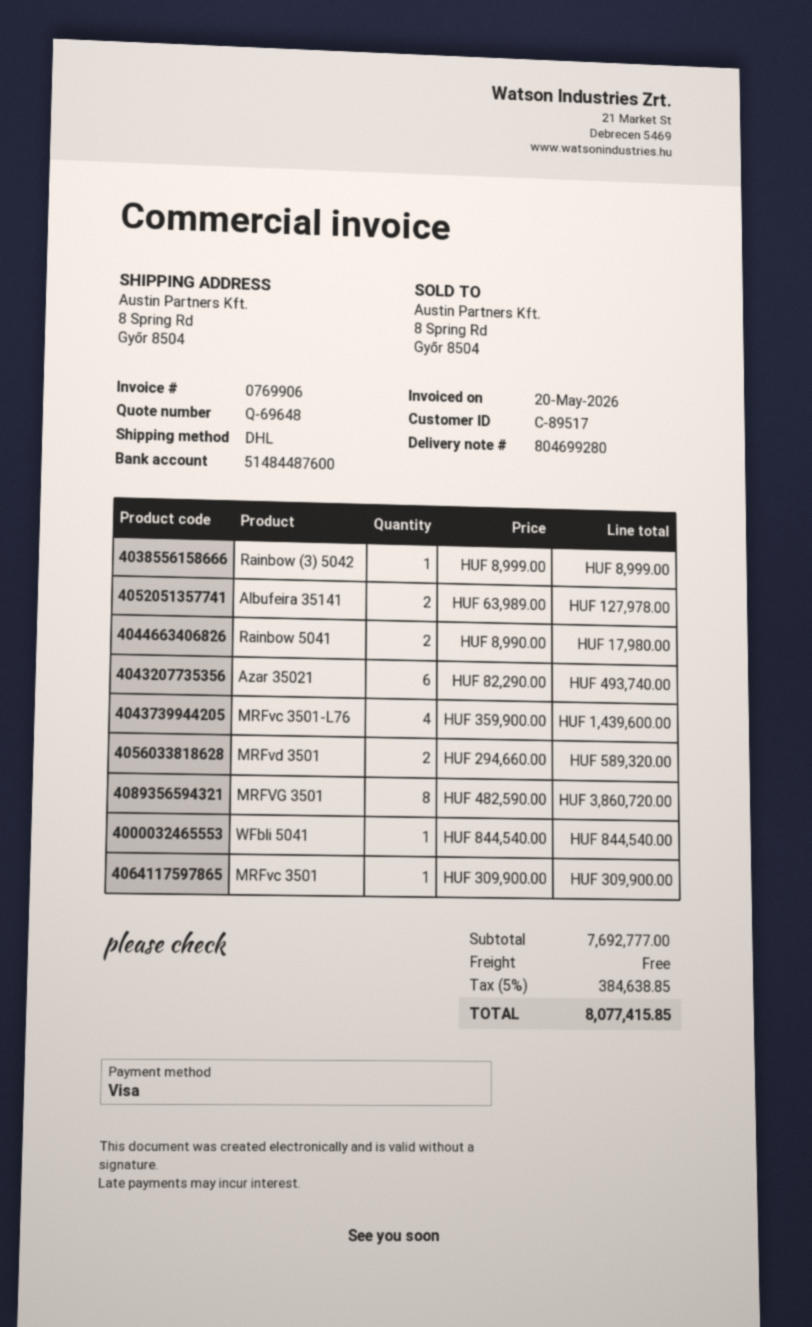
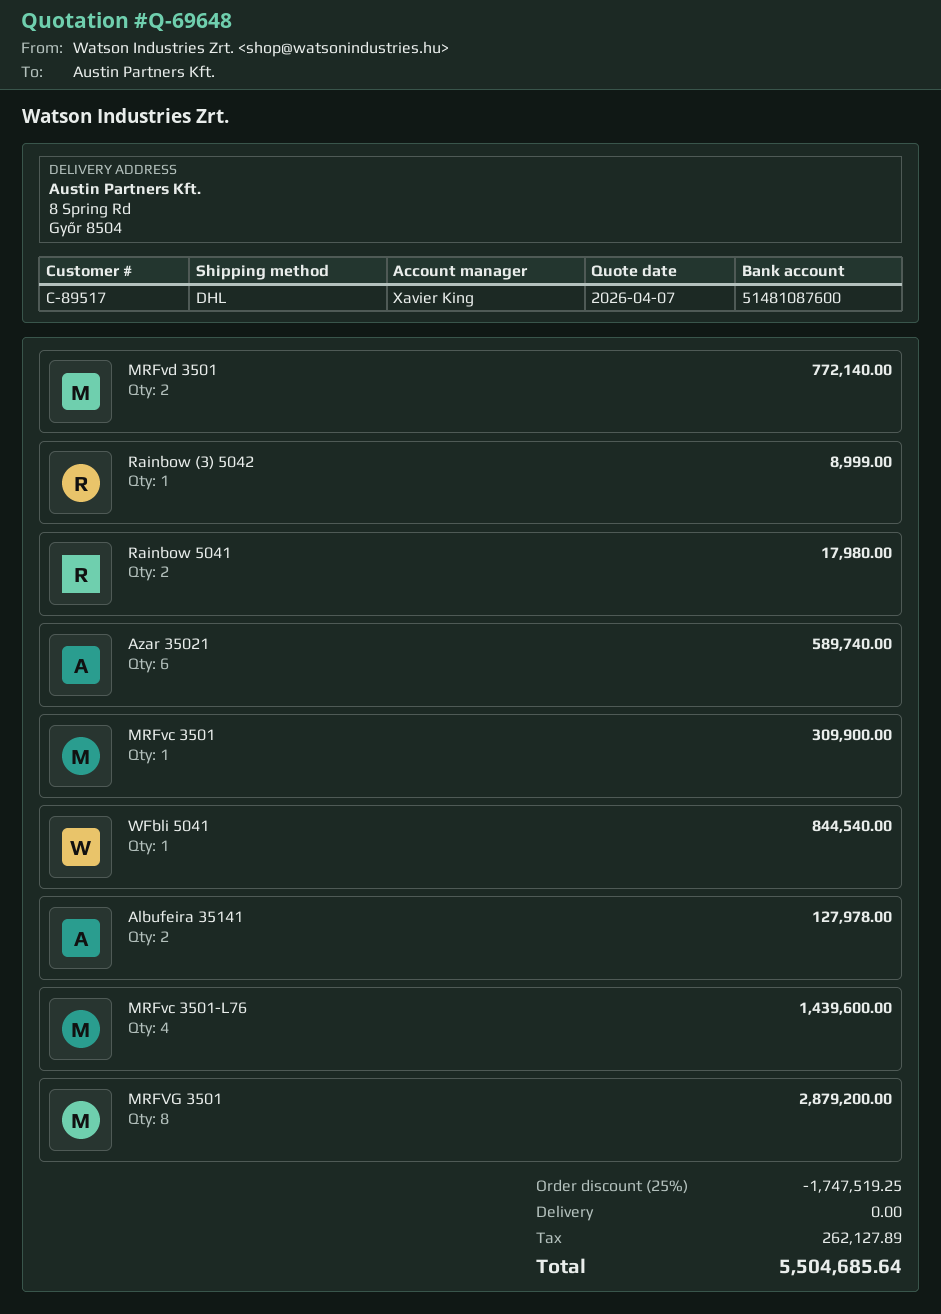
bank account: 51484487600 -> 51481087600
Azar 35021: 6 for 493740.00 -> 6 for 589740.00
MRFvd 3501: 2 for 589320.00 -> 2 for 772140.00
MRFVG 3501: 8 for 3860720.00 -> 8 for 2879200.00
discount: none -> 25% = 1747519.25
tax: 384638.85 -> 262127.89
total: 8077415.85 -> 5504685.64

